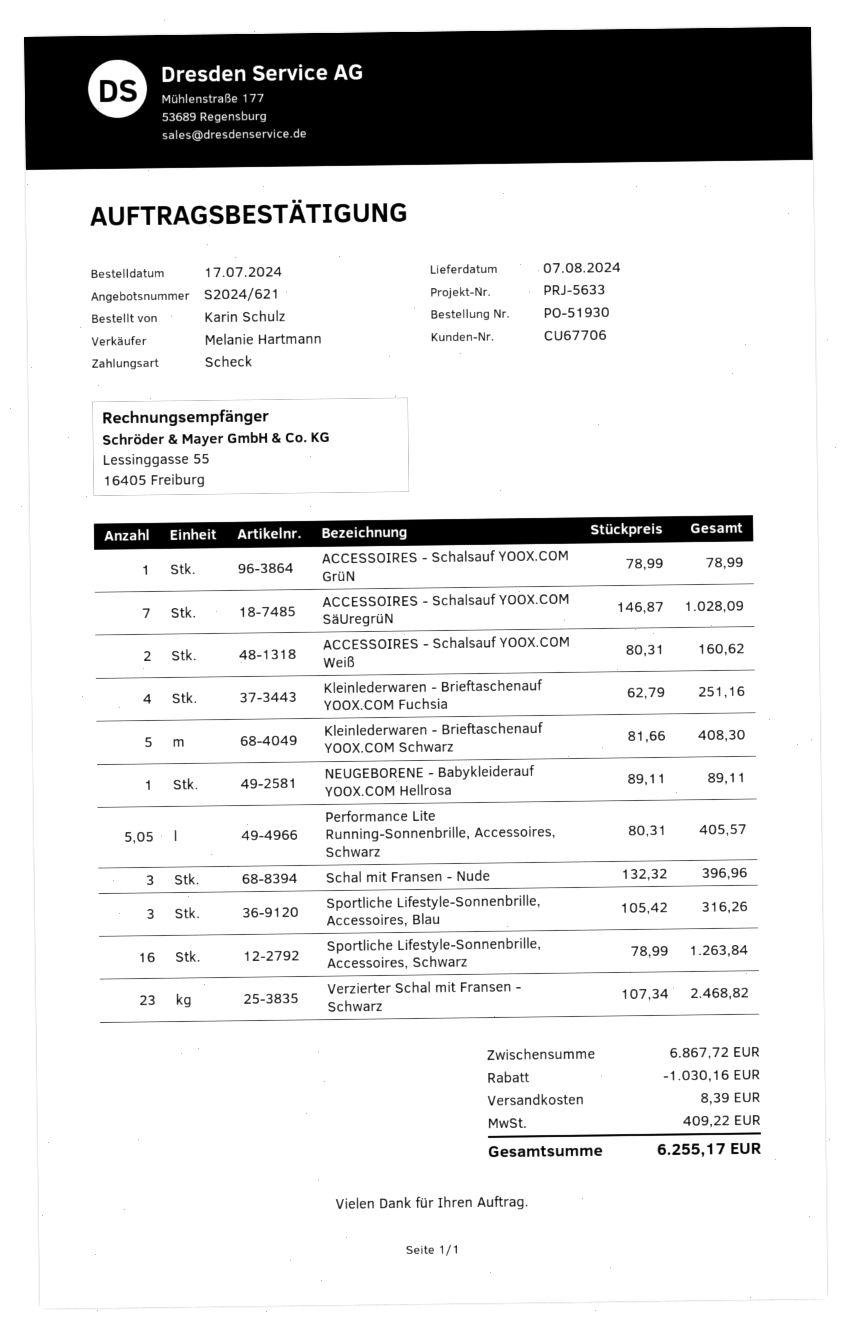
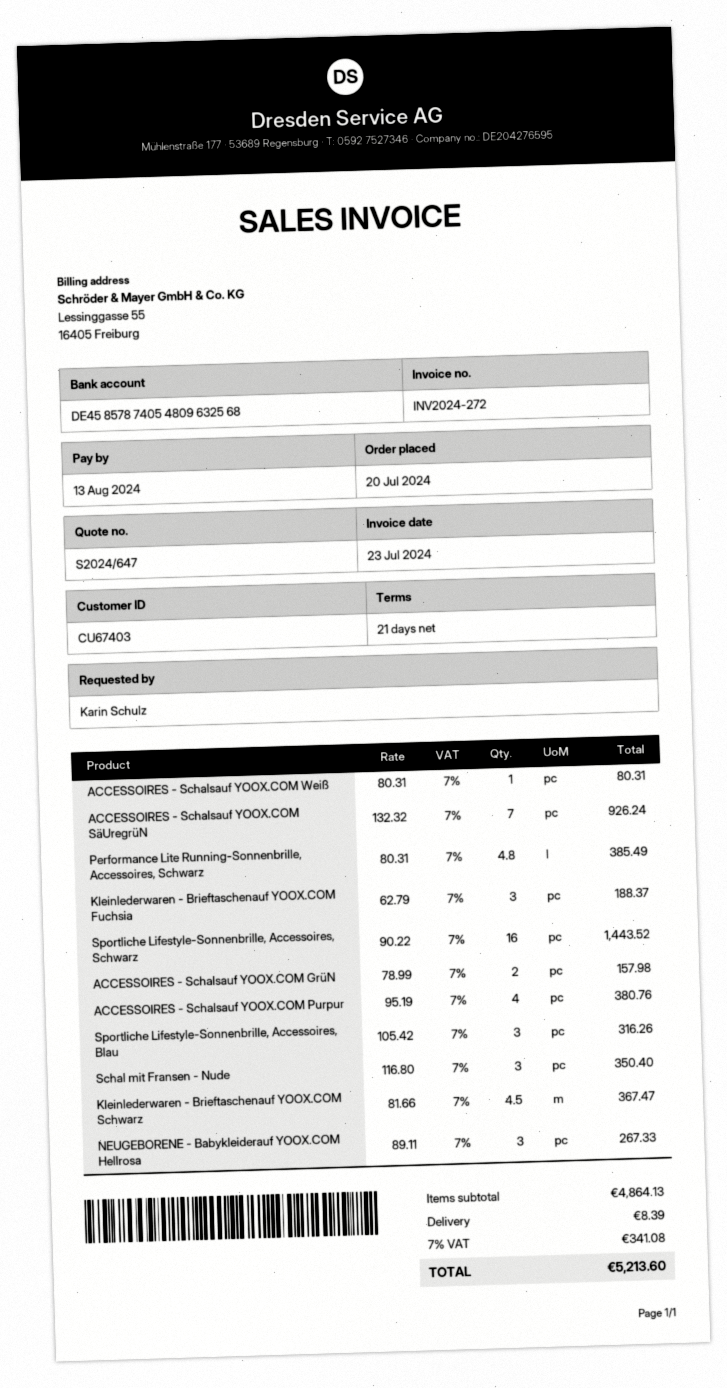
quote number: S2024/621 -> S2024/647
order date: 2024-07-17 -> 2024-07-20
customer number: CU67706 -> CU67403
ACCESSOIRES - Schalsauf YOOX.COM GrüN: 1 x 78.99 = 78.99 -> 2 x 78.99 = 157.98
ACCESSOIRES - Schalsauf YOOX.COM SäUregrüN: 7 x 146.87 = 1028.09 -> 7 x 132.32 = 926.24
ACCESSOIRES - Schalsauf YOOX.COM Weiß: 2 x 80.31 = 160.62 -> 1 x 80.31 = 80.31
Kleinlederwaren - Brieftaschenauf YOOX.COM Fuchsia: 4 x 62.79 = 251.16 -> 3 x 62.79 = 188.37
Kleinlederwaren - Brieftaschenauf YOOX.COM Schwarz: 5 x 81.66 = 408.30 -> 4.5 x 81.66 = 367.47
NEUGEBORENE - Babykleiderauf YOOX.COM Hellrosa: 1 x 89.11 = 89.11 -> 3 x 89.11 = 267.33
Performance Lite Running-Sonnenbrille, Accessoires, Schwarz: 5.05 x 80.31 = 405.57 -> 4.8 x 80.31 = 385.49
Schal mit Fransen - Nude: 3 x 132.32 = 396.96 -> 3 x 116.80 = 350.40
Sportliche Lifestyle-Sonnenbrille, Accessoires, Schwarz: 16 x 78.99 = 1263.84 -> 16 x 90.22 = 1443.52
Verzierter Schal mit Fransen - Schwarz: 23 x 107.34 = 2468.82 -> none
ACCESSOIRES - Schalsauf YOOX.COM Purpur: none -> 4 x 95.19 = 380.76
subtotal: 6867.72 -> 4864.13
discount: 1030.16 -> none
tax: 409.22 -> 341.08
total: 6255.17 -> 5213.60

